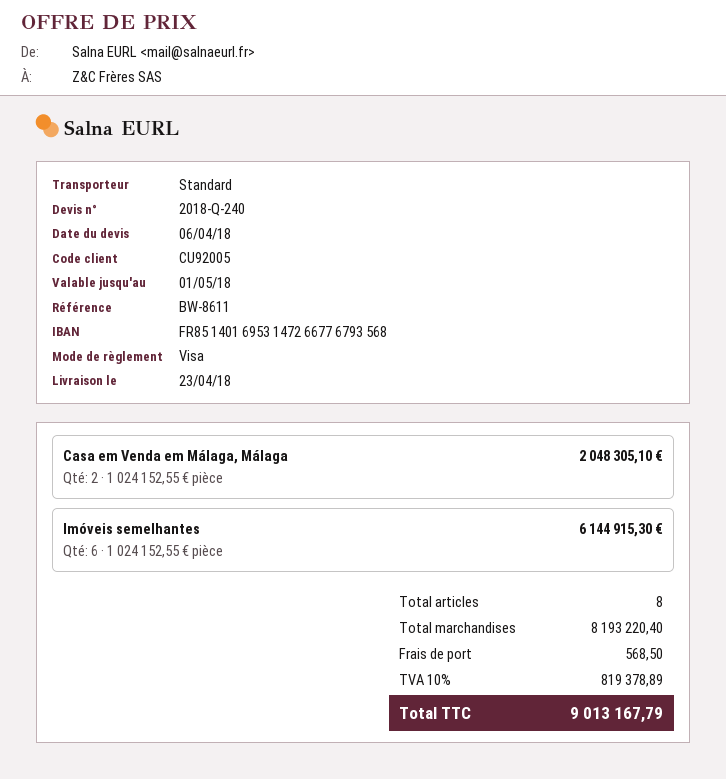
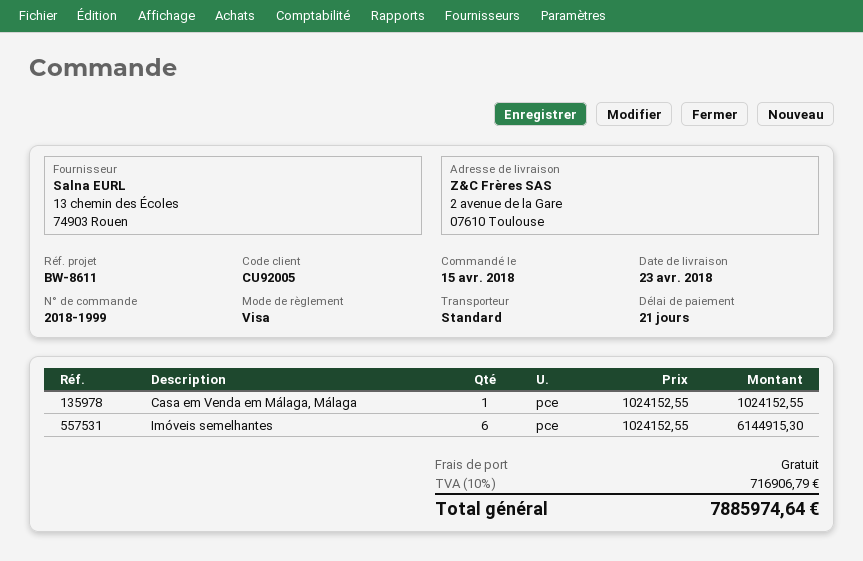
Casa em Venda em Málaga, Málaga: 2 x 1024152.55 = 2048305.10 -> 1 x 1024152.55 = 1024152.55
shipping: 568.50 -> 0.00
tax: 10% = 819378.89 -> 10% = 716906.79
total: 9013167.79 -> 7885974.64

